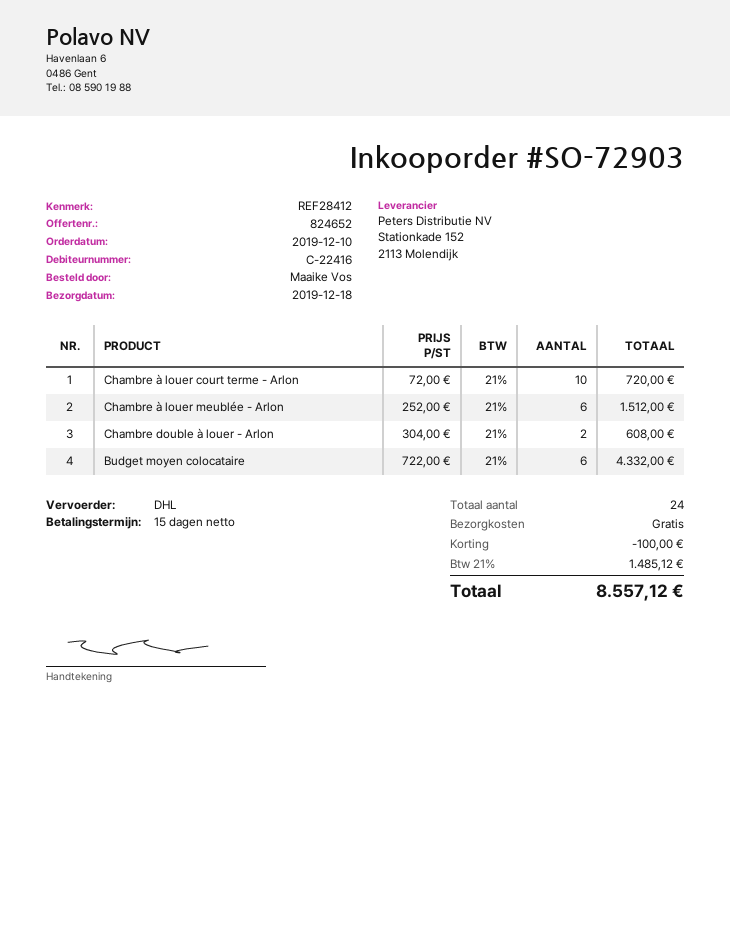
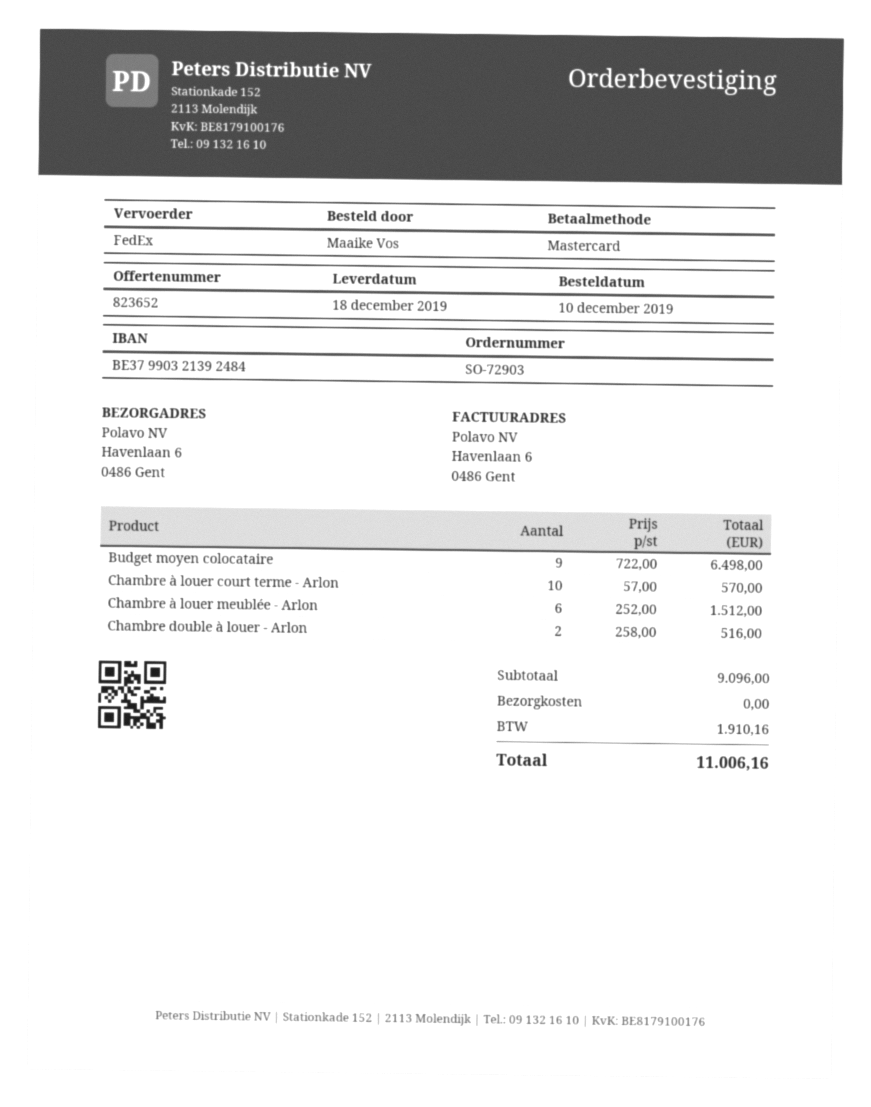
quote number: 824652 -> 823652
shipping method: DHL -> FedEx
Chambre à louer court terme - Arlon: 10 x 72.00 = 720.00 -> 10 x 57.00 = 570.00
Chambre double à louer - Arlon: 2 x 304.00 = 608.00 -> 2 x 258.00 = 516.00
Budget moyen colocataire: 6 x 722.00 = 4332.00 -> 9 x 722.00 = 6498.00
discount: 100.00 -> none
tax: 1485.12 -> 1910.16
total: 8557.12 -> 11006.16

